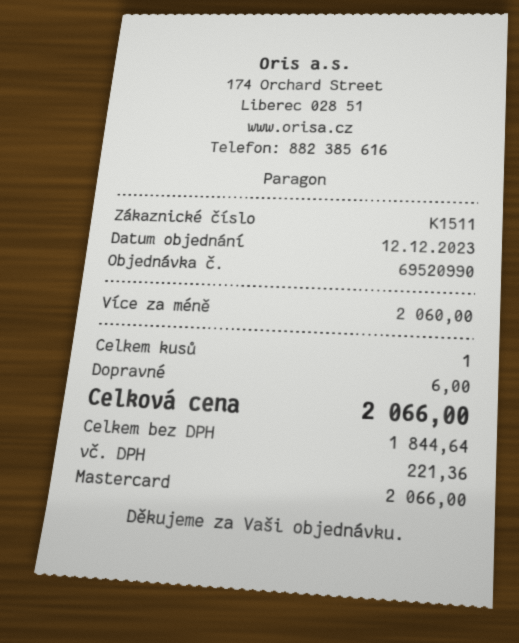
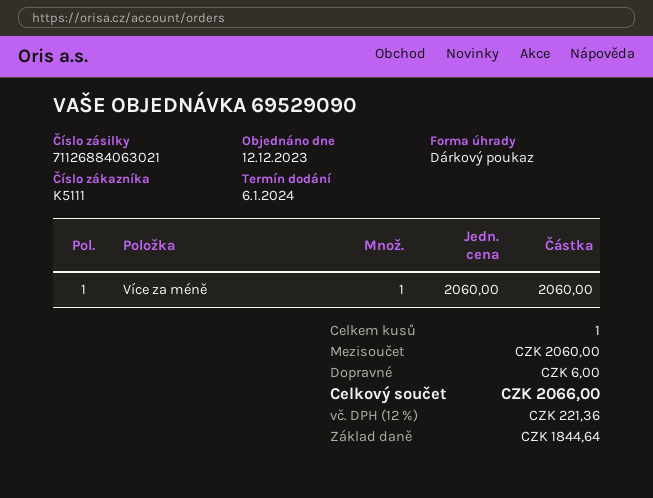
order number: 69520990 -> 69529090
customer number: K1511 -> K5111
payment method: Mastercard -> gift card

